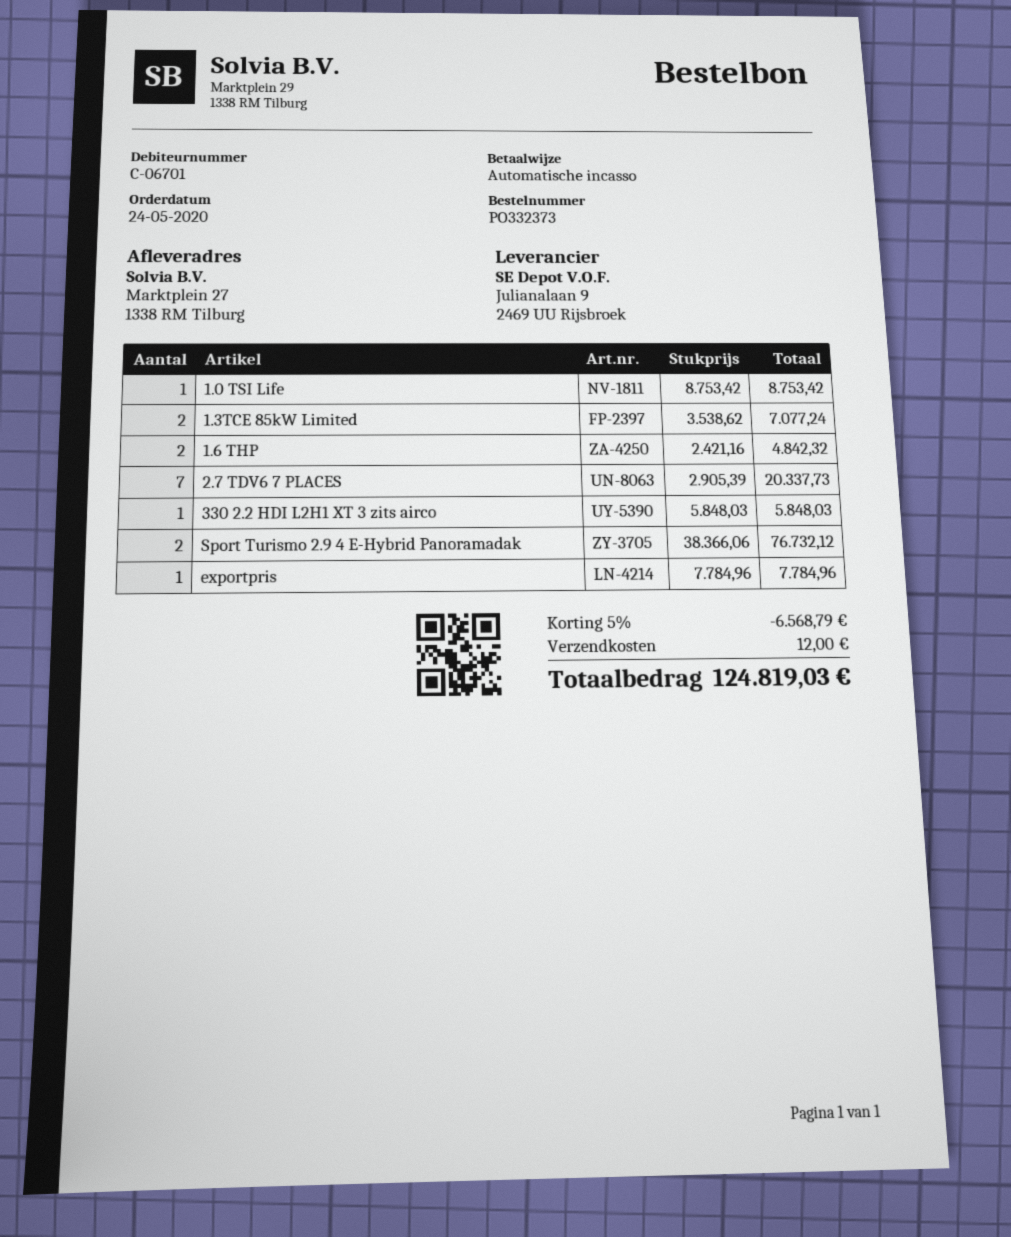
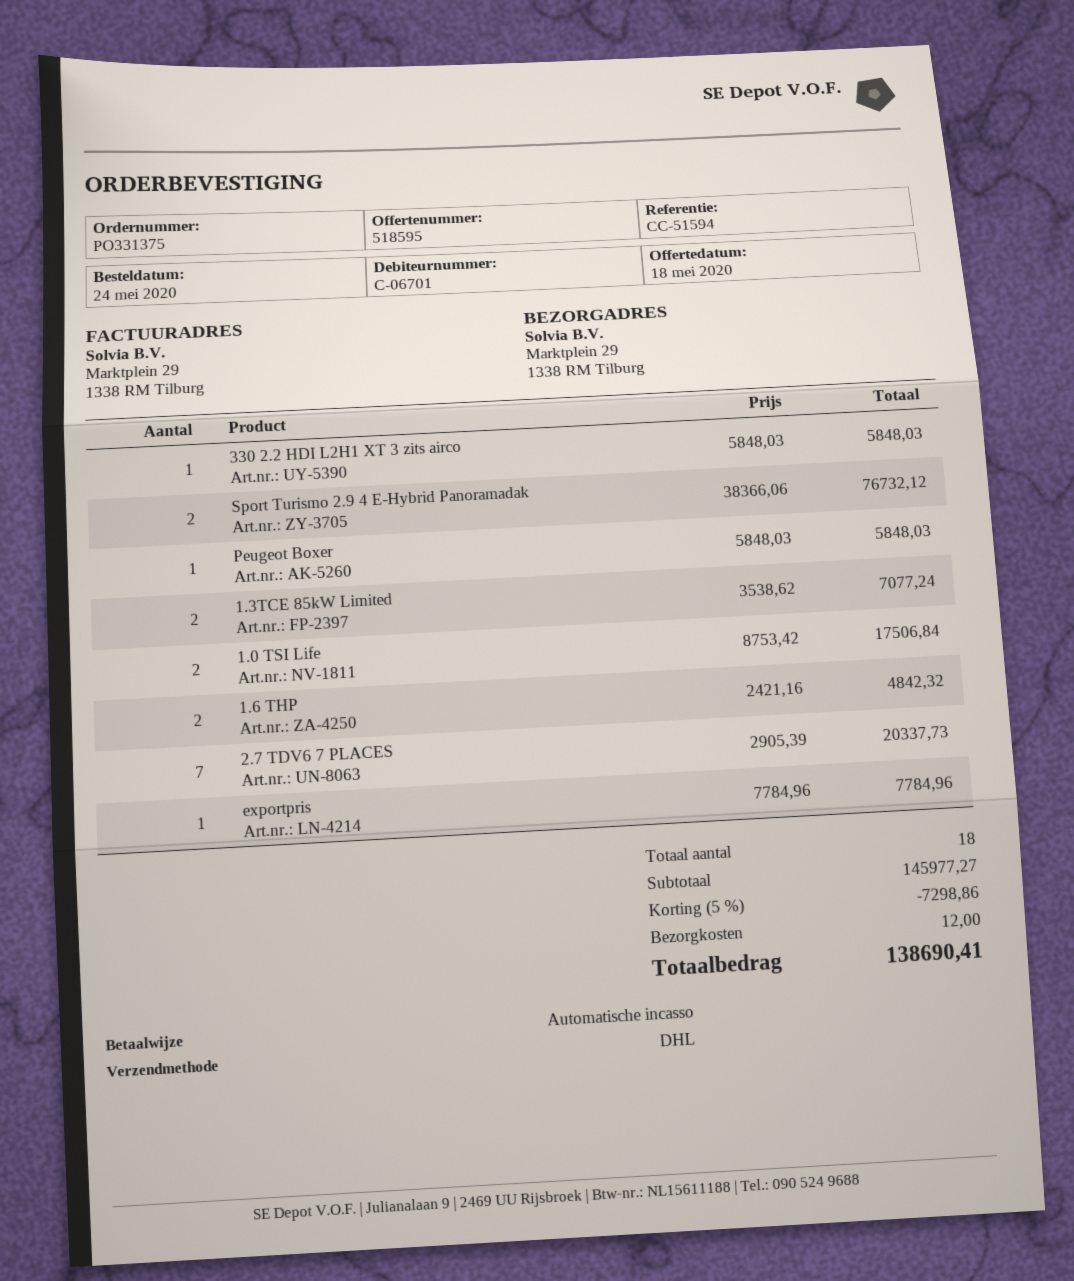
order number: PO332373 -> PO331375
ship to: Marktplein 27, 1338 RM Tilburg -> Marktplein 29, 1338 RM Tilburg
1.0 TSI Life: 1 x 8753.42 = 8753.42 -> 2 x 8753.42 = 17506.84
Peugeot Boxer: none -> 1 x 5848.03 = 5848.03
discount: 5% = 6568.79 -> 5% = 7298.86
total: 124819.03 -> 138690.41

